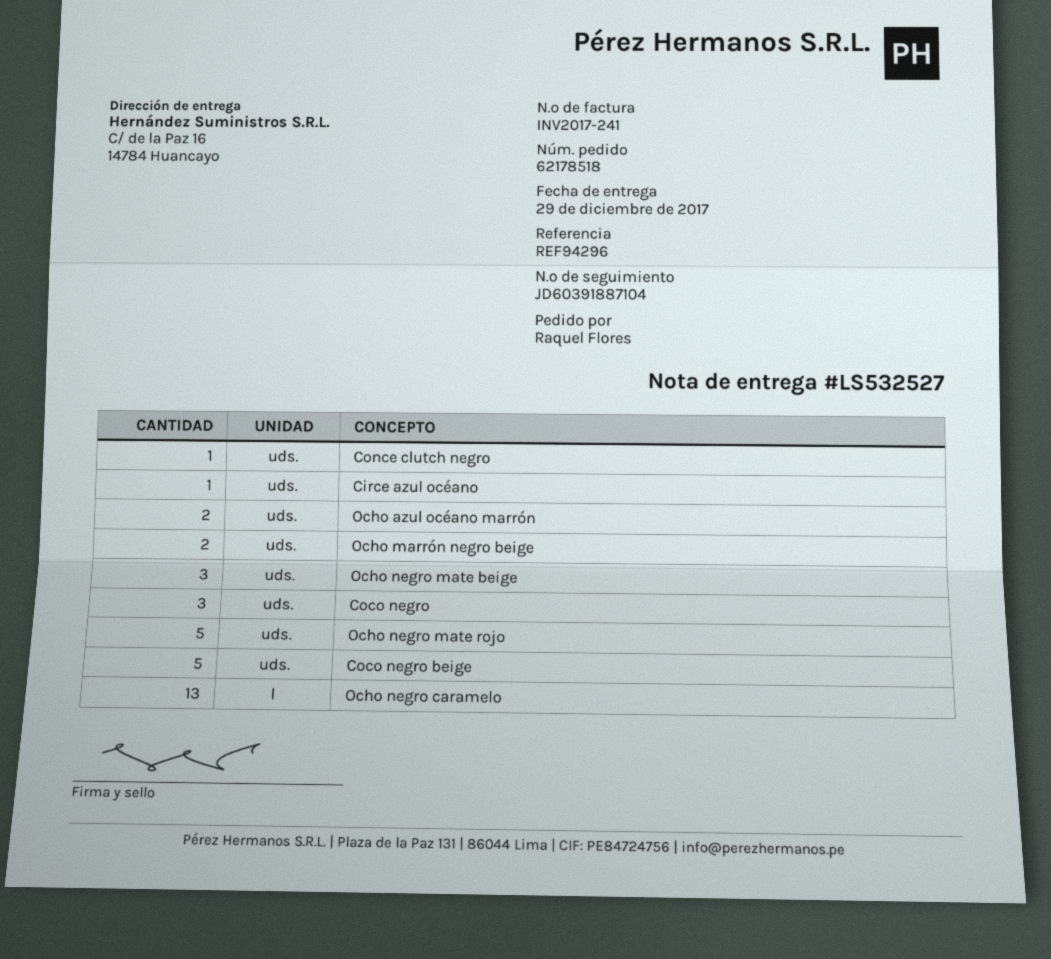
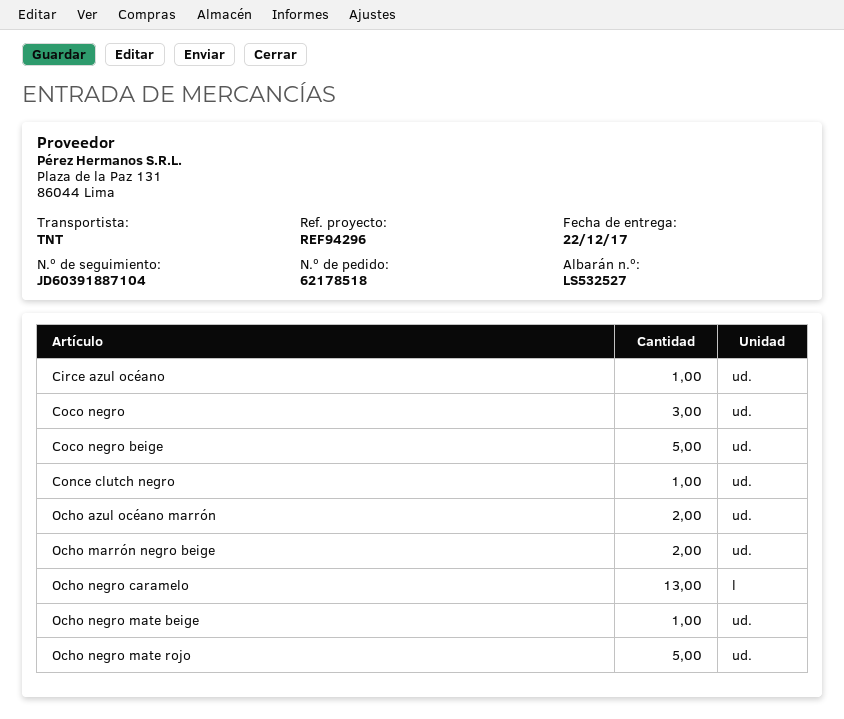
delivery date: 2017-12-29 -> 2017-12-22
Ocho negro mate beige: 3 -> 1

